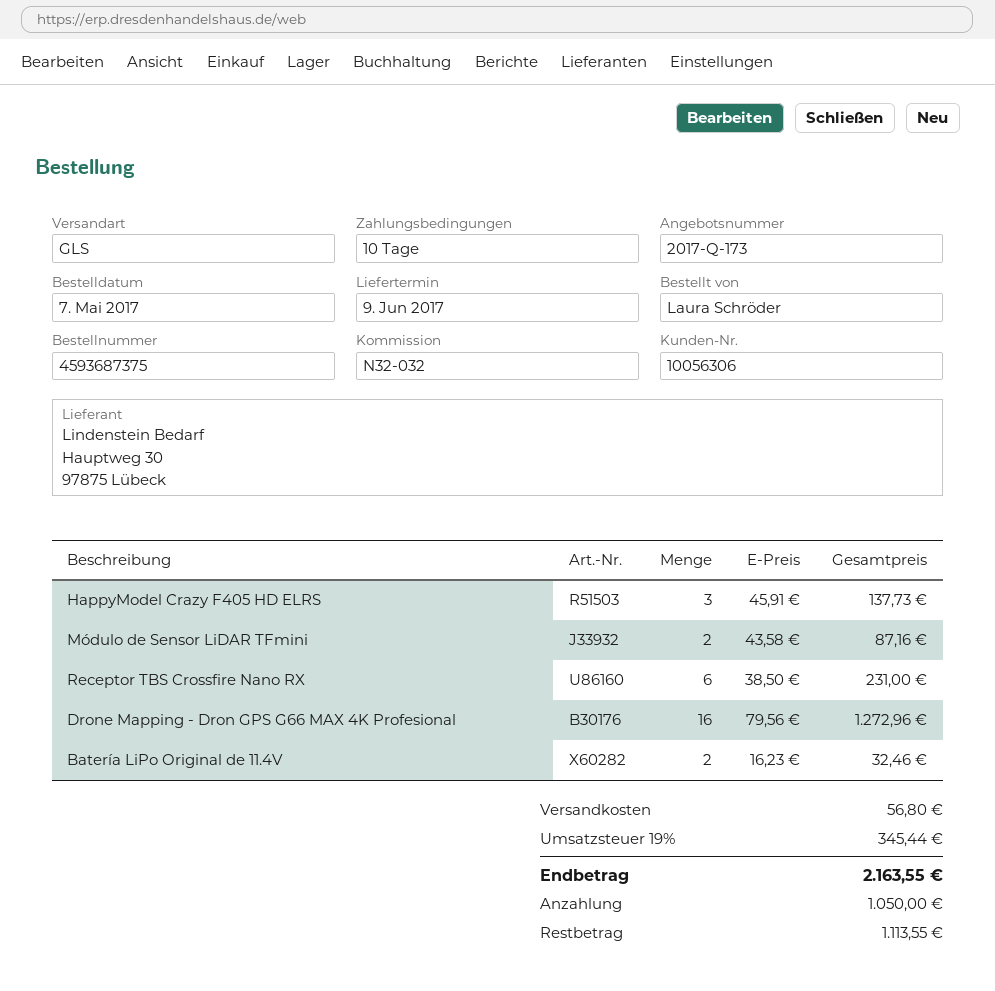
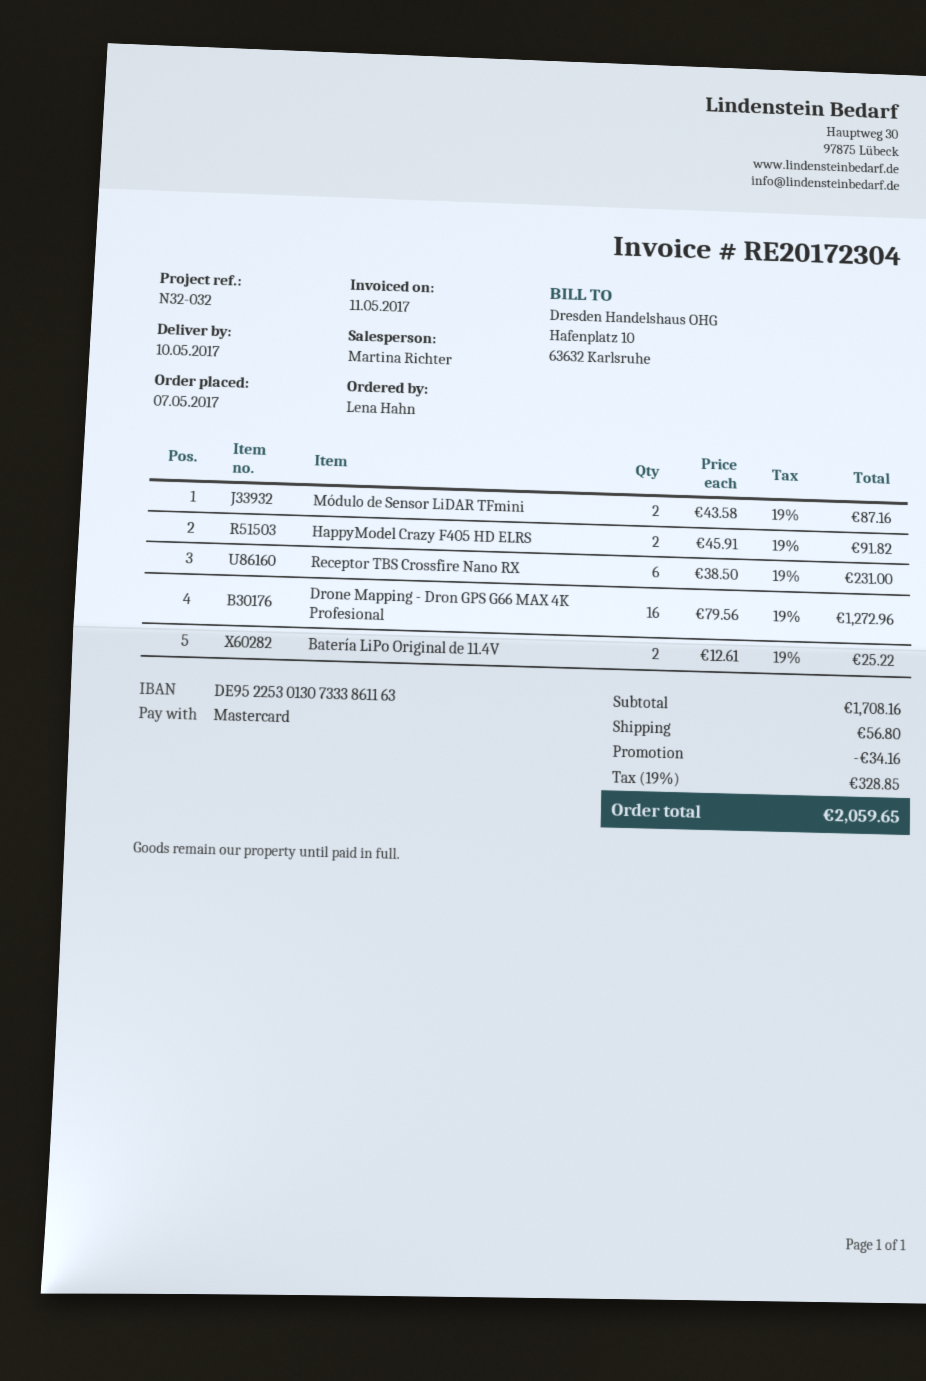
delivery date: 2017-06-09 -> 2017-05-10
ordered by: Laura Schröder -> Lena Hahn
HappyModel Crazy F405 HD ELRS: 3 x 45.91 = 137.73 -> 2 x 45.91 = 91.82
Batería LiPo Original de 11.4V: 2 x 16.23 = 32.46 -> 2 x 12.61 = 25.22
discount: none -> 34.16
tax: 19% = 345.44 -> 19% = 328.85
total: 2163.55 -> 2059.65

